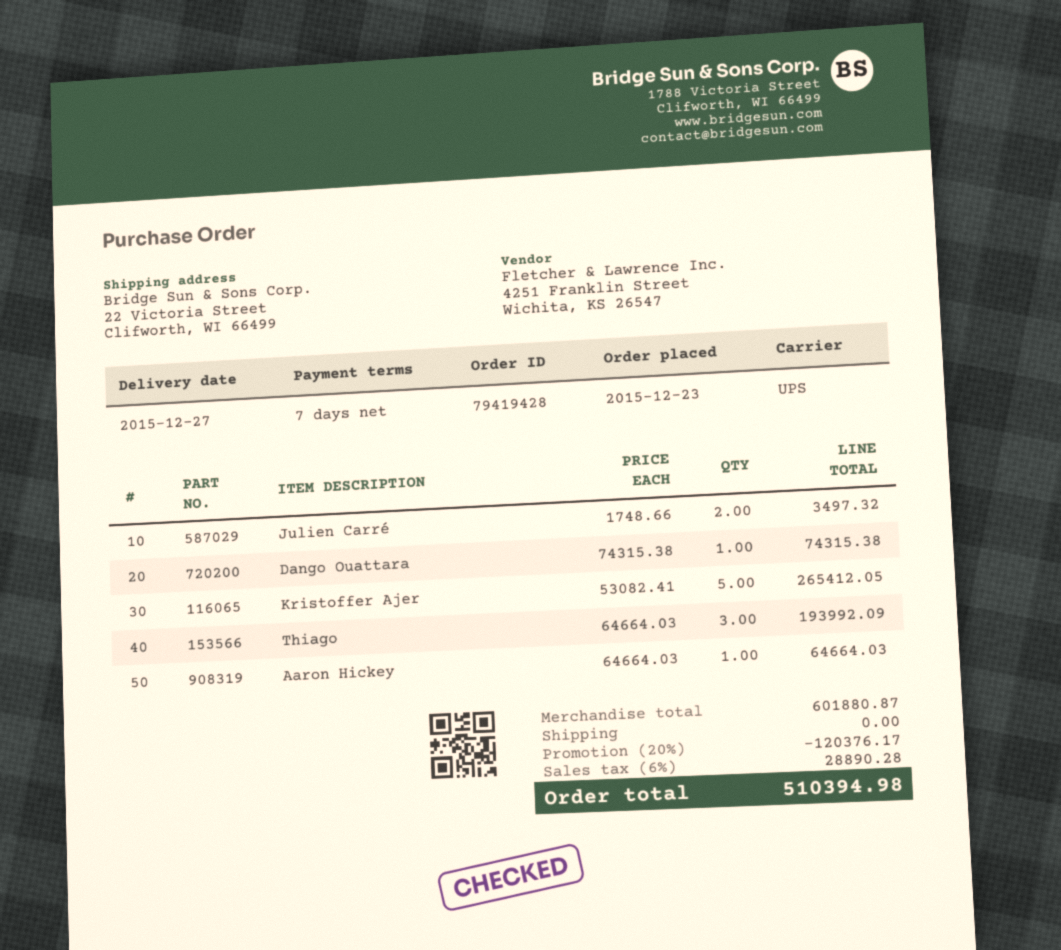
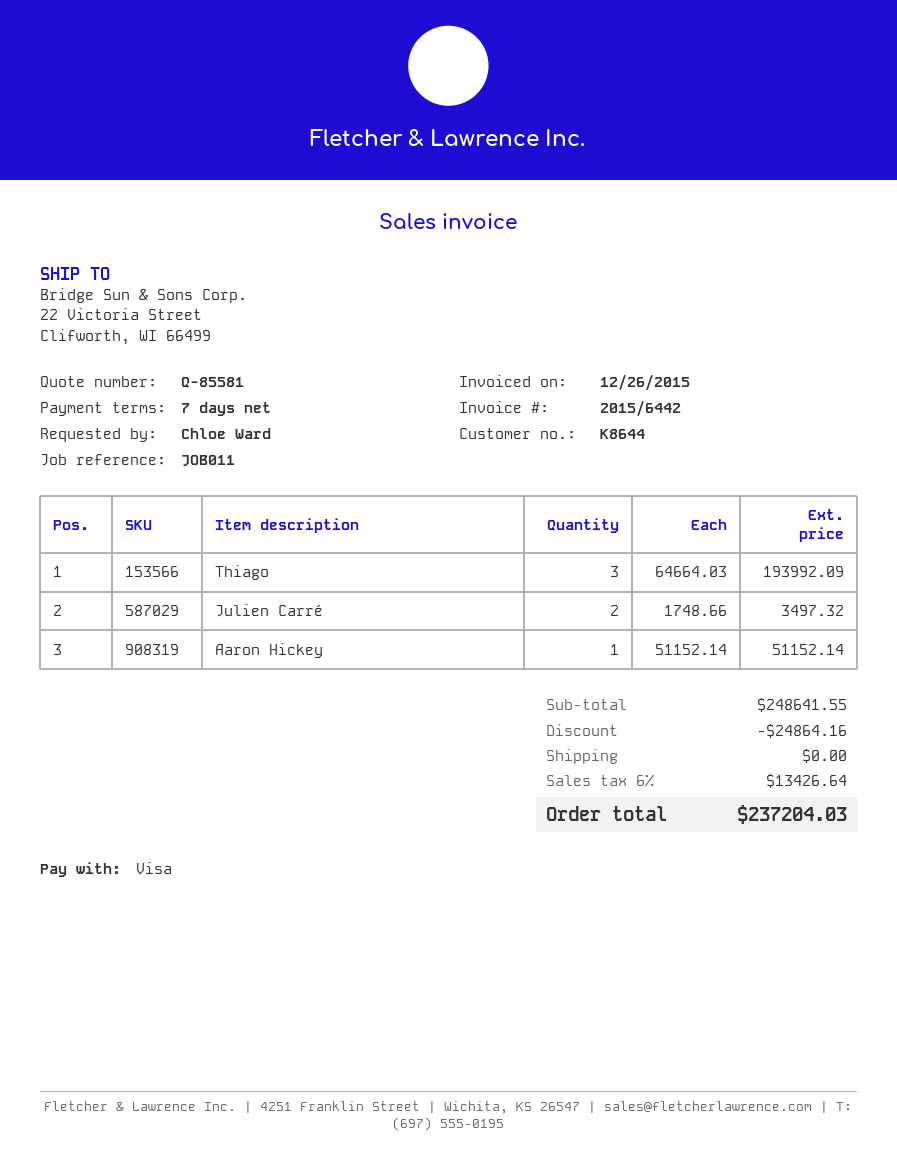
Dango Ouattara: 1 x 74315.38 = 74315.38 -> none
Kristoffer Ajer: 5 x 53082.41 = 265412.05 -> none
Aaron Hickey: 1 x 64664.03 = 64664.03 -> 1 x 51152.14 = 51152.14
subtotal: 601880.87 -> 248641.55
discount: 120376.17 -> 24864.16
tax: 6% = 28890.28 -> 6% = 13426.64
total: 510394.98 -> 237204.03

